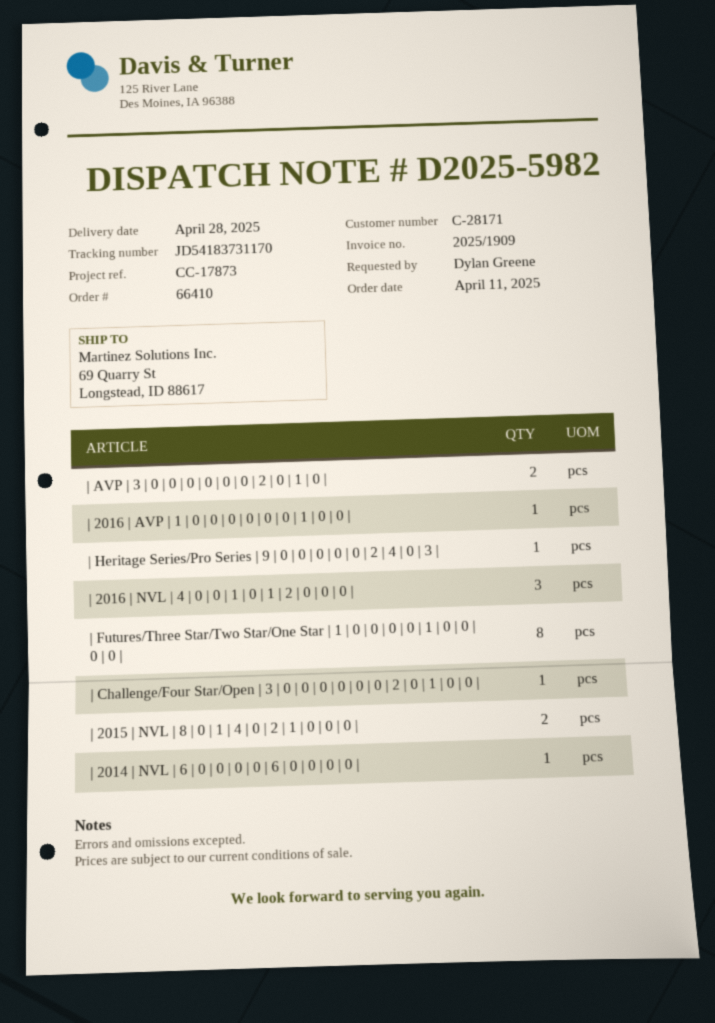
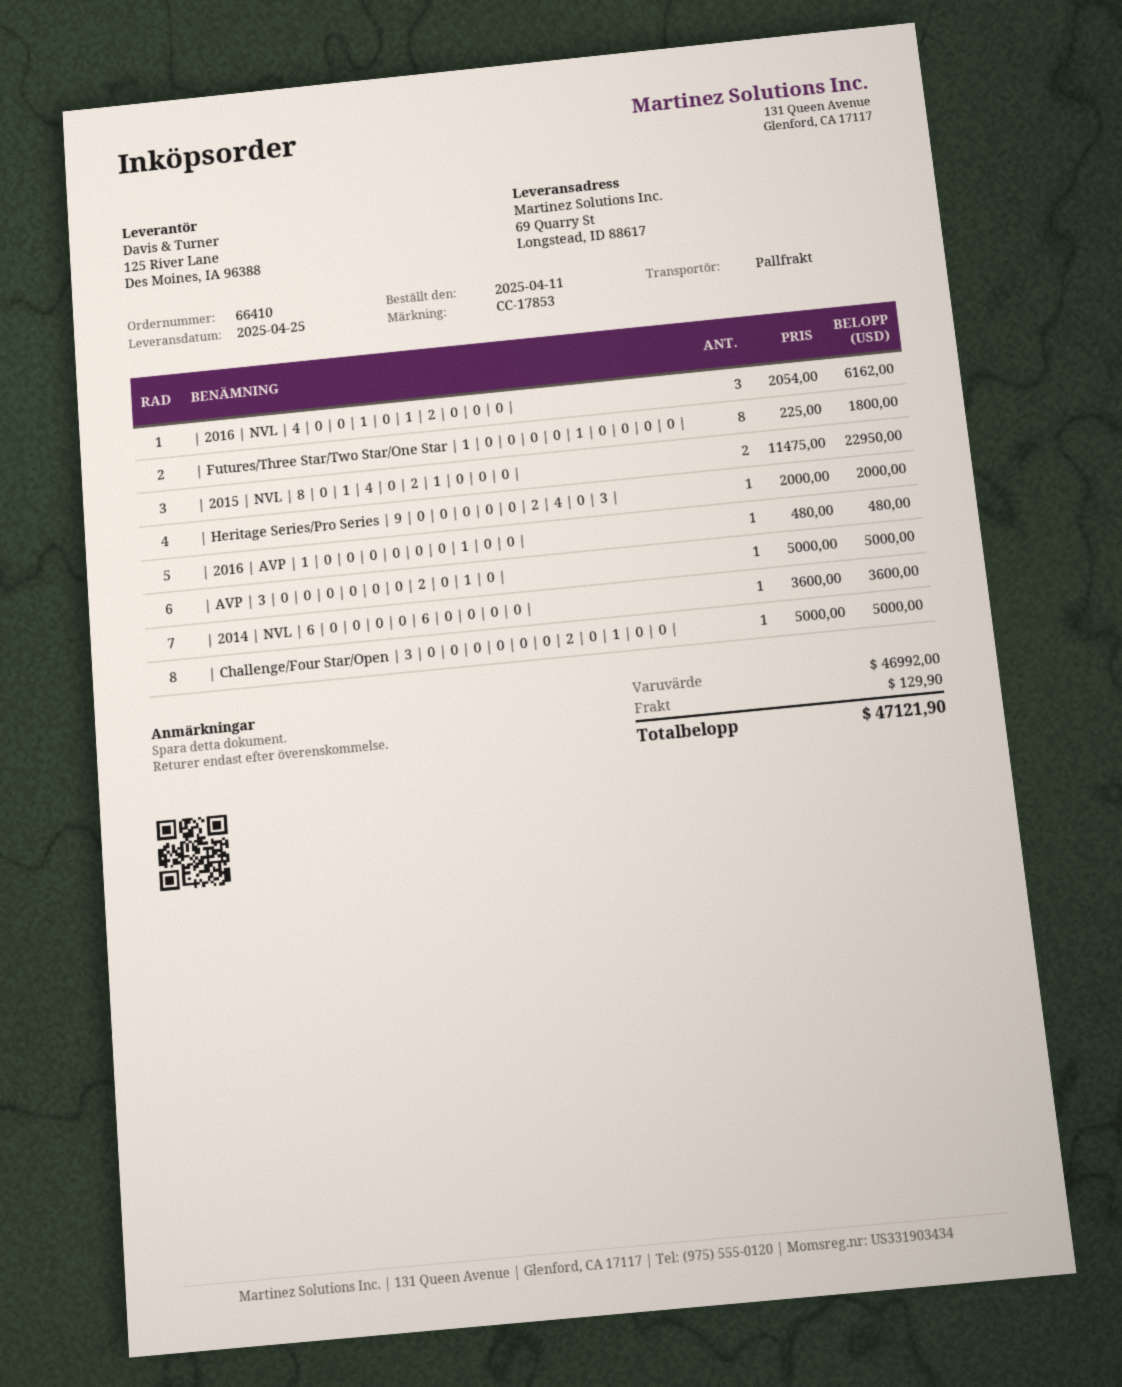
delivery date: 2025-04-28 -> 2025-04-25
reference: CC-17873 -> CC-17853
| AVP | 3 | 0 | 0 | 0 | 0 | 0 | 0 | 2 | 0 | 1 | 0 |: 2 -> 1

